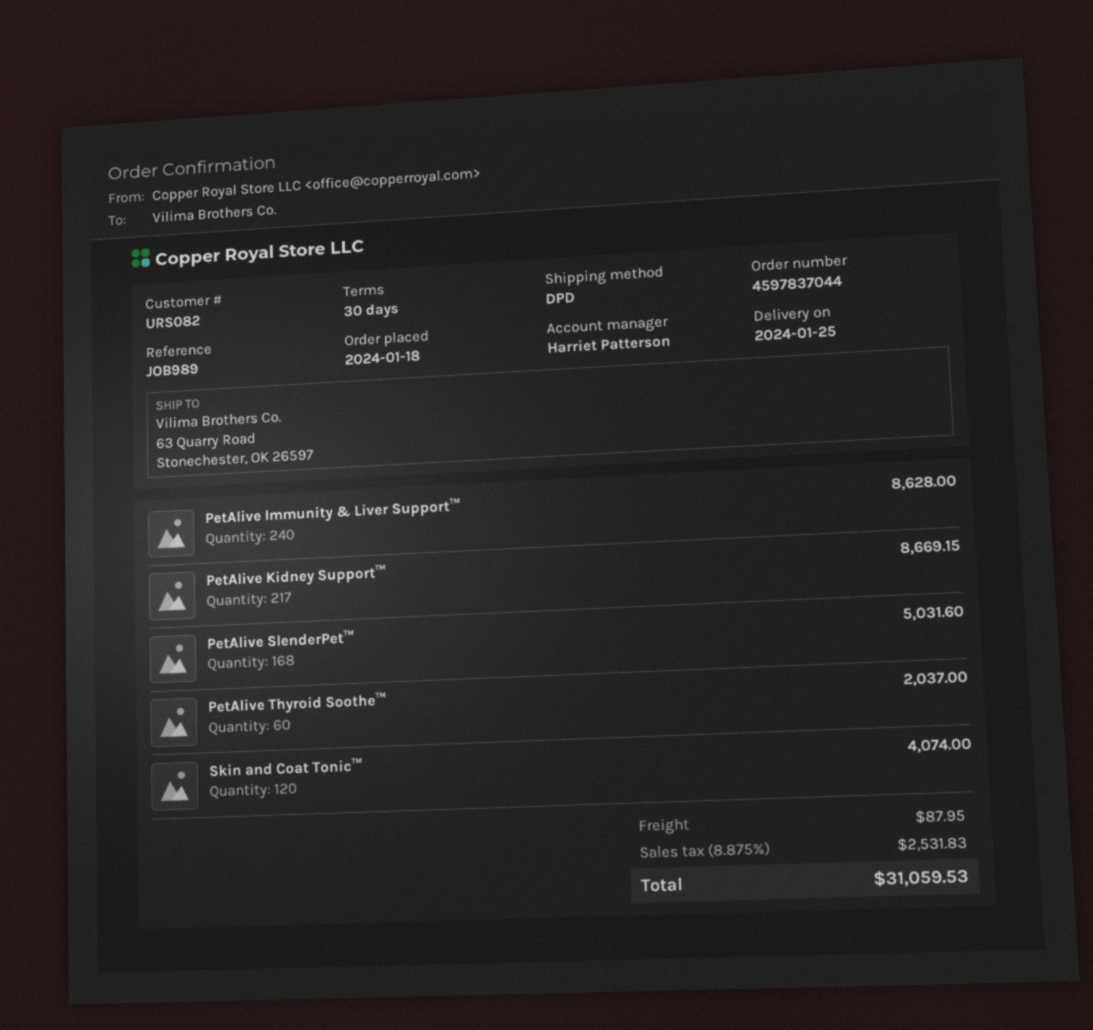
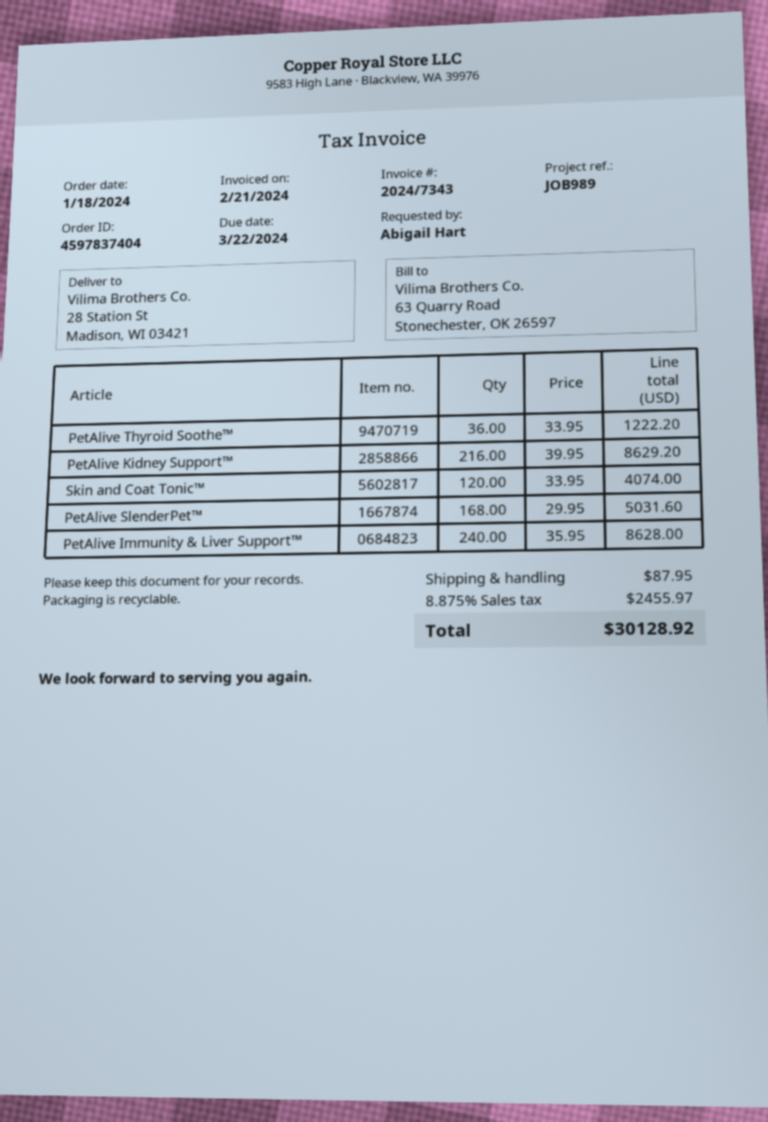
order number: 4597837044 -> 4597837404
ship to: 63 Quarry Road, Stonechester, OK 26597 -> 28 Station St, Madison, WI 03421
PetAlive Kidney Support™: 217 for 8669.15 -> 216 for 8629.20
PetAlive Thyroid Soothe™: 60 for 2037.00 -> 36 for 1222.20
tax: 8.875% = 2531.83 -> 8.875% = 2455.97
total: 31059.53 -> 30128.92

